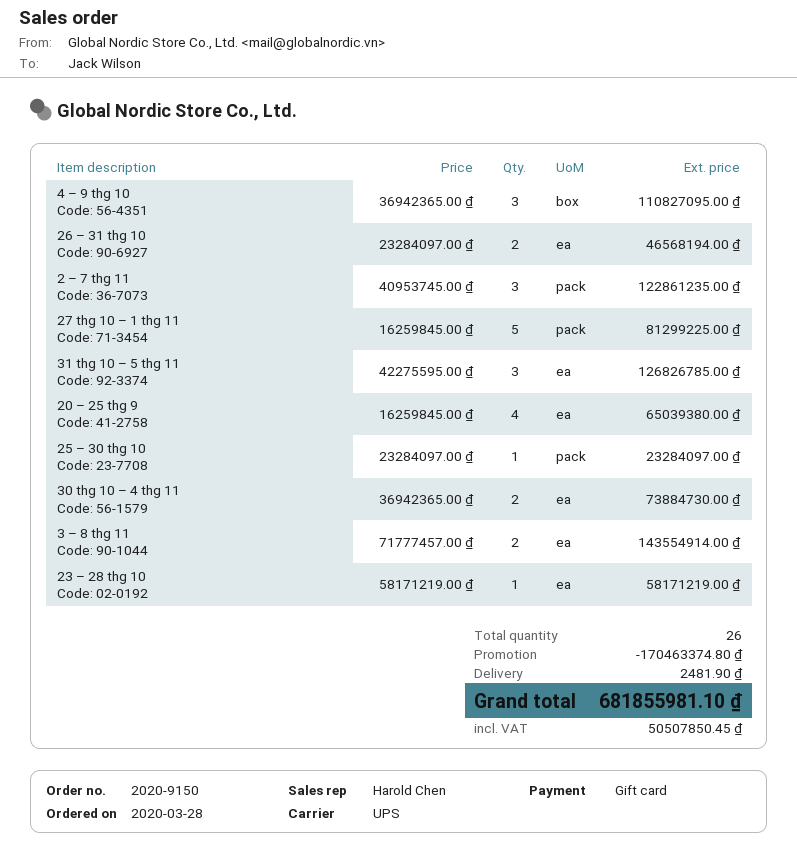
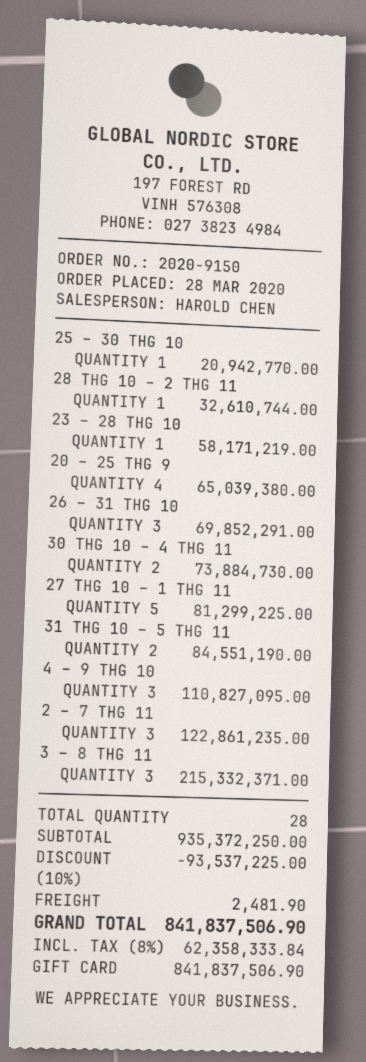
26 – 31 thg 10: 2 for 46568194.00 -> 3 for 69852291.00
31 thg 10 – 5 thg 11: 3 for 126826785.00 -> 2 for 84551190.00
25 – 30 thg 10: 1 for 23284097.00 -> 1 for 20942770.00
3 – 8 thg 11: 2 for 143554914.00 -> 3 for 215332371.00
28 THG 10 – 2 THG 11: none -> 1 for 32610744.00
total quantity: 26 -> 28
discount: 170463374.80 -> 93537225.00
tax: 50507850.45 -> 62358333.84
total: 681855981.10 -> 841837506.90

